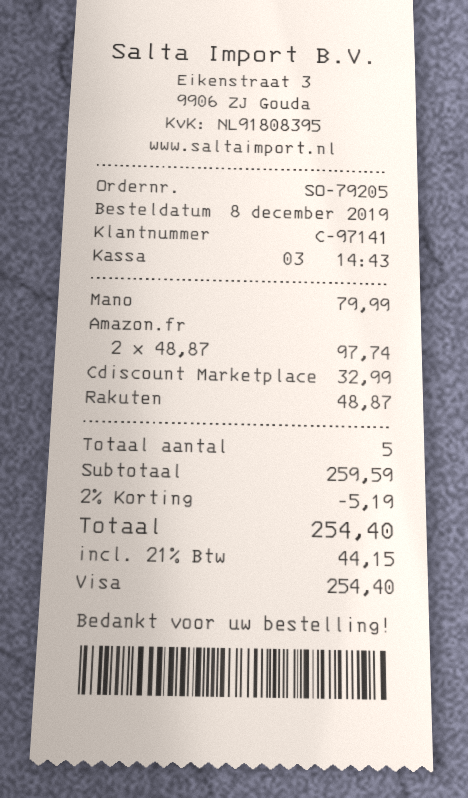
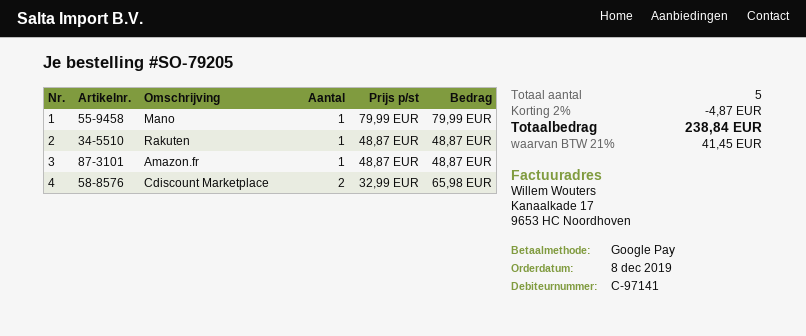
payment method: Visa -> Google Pay
Amazon.fr: 2 x 48.87 = 97.74 -> 1 x 48.87 = 48.87
Cdiscount Marketplace: 1 x 32.99 = 32.99 -> 2 x 32.99 = 65.98
discount: 2% = 5.19 -> 2% = 4.87
tax: 21% = 44.15 -> 21% = 41.45
total: 254.40 -> 238.84

